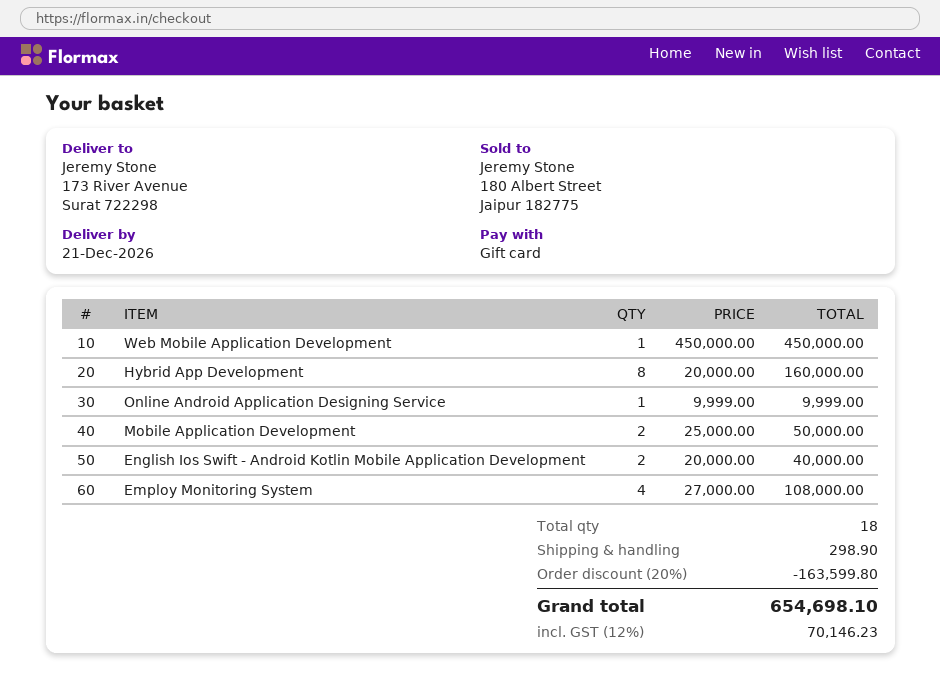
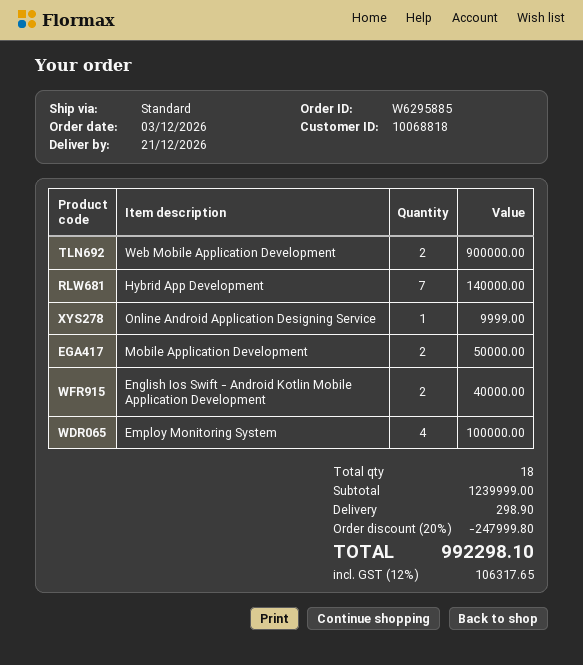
Web Mobile Application Development: 1 for 450000.00 -> 2 for 900000.00
Hybrid App Development: 8 for 160000.00 -> 7 for 140000.00
Employ Monitoring System: 4 for 108000.00 -> 4 for 100000.00
discount: 20% = 163599.80 -> 20% = 247999.80
tax: 12% = 70146.23 -> 12% = 106317.65
total: 654698.10 -> 992298.10

